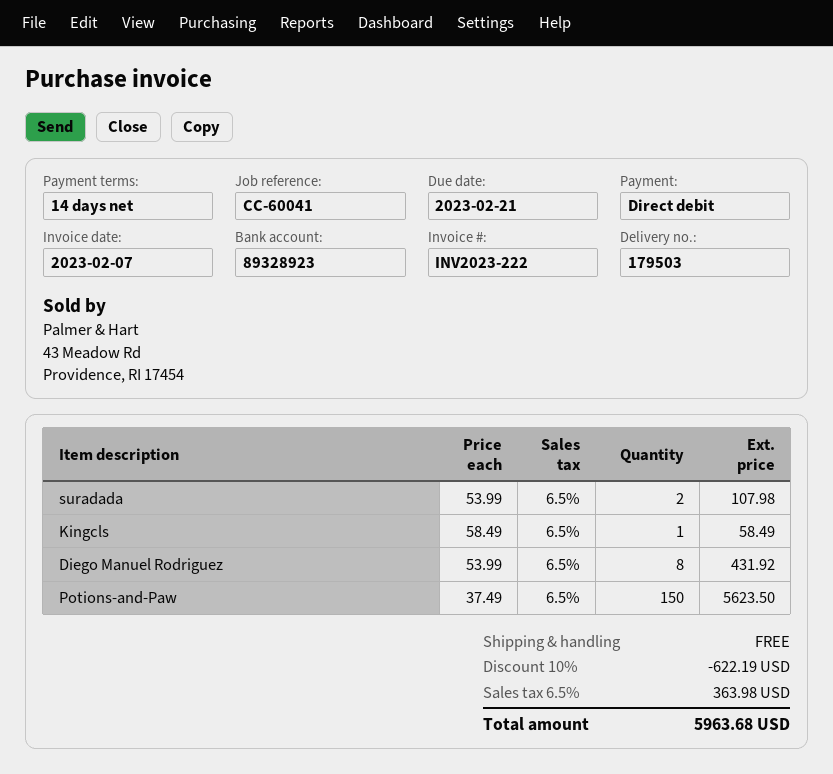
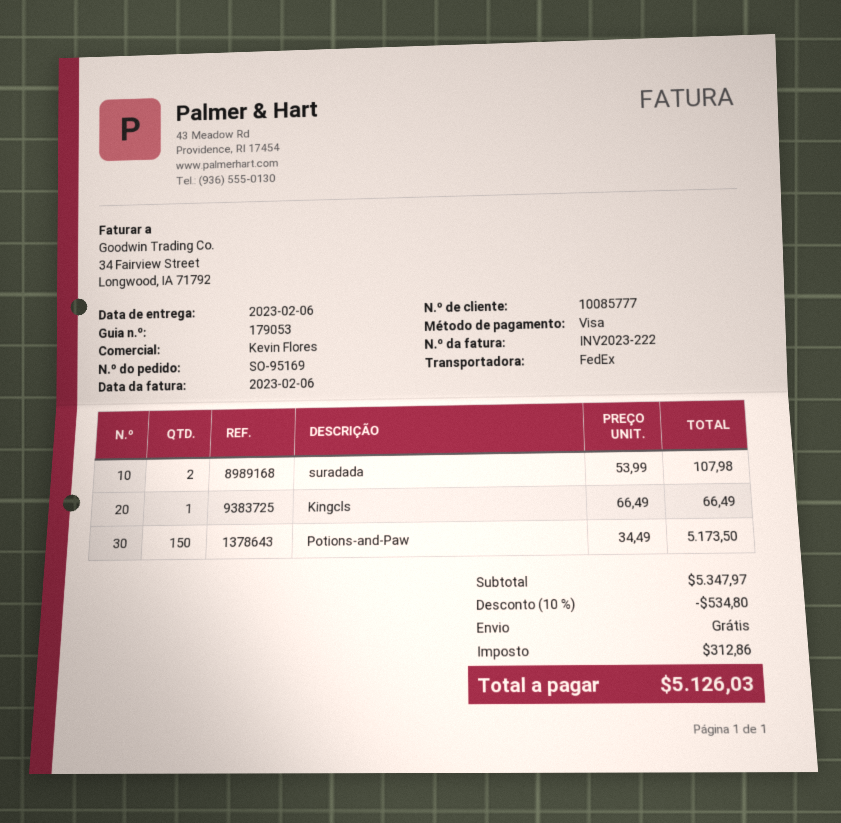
delivery note number: 179503 -> 179053
invoice date: 2023-02-07 -> 2023-02-06
payment method: direct debit -> Visa
Kingcls: 1 x 58.49 = 58.49 -> 1 x 66.49 = 66.49
Diego Manuel Rodriguez: 8 x 53.99 = 431.92 -> none
Potions-and-Paw: 150 x 37.49 = 5623.50 -> 150 x 34.49 = 5173.50
discount: 10% = 622.19 -> 10% = 534.80
tax: 363.98 -> 312.86
total: 5963.68 -> 5126.03

